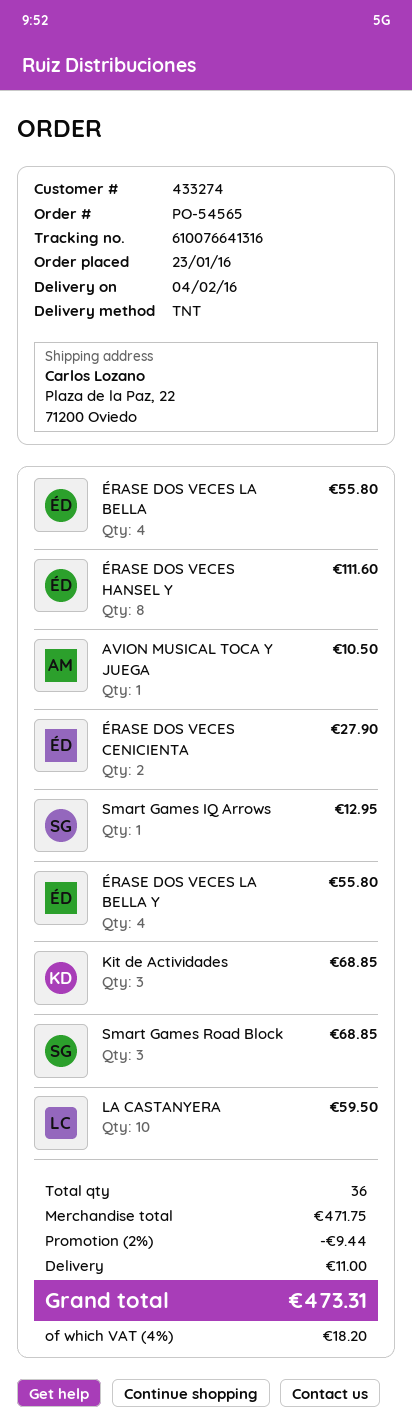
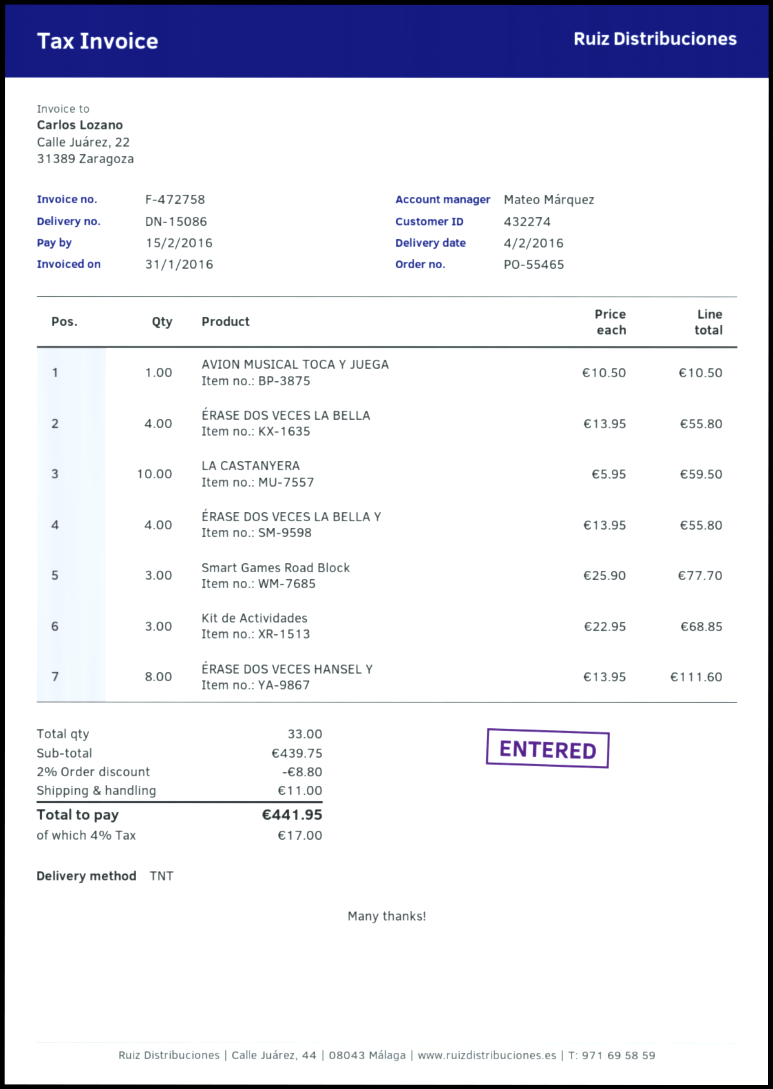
order number: PO-54565 -> PO-55465
customer number: 433274 -> 432274
ÉRASE DOS VECES CENICIENTA: 2 for 27.90 -> none
Smart Games IQ Arrows: 1 for 12.95 -> none
Smart Games Road Block: 3 for 68.85 -> 3 for 77.70
total quantity: 36 -> 33
subtotal: 471.75 -> 439.75
discount: 2% = 9.44 -> 2% = 8.80
tax: 4% = 18.20 -> 4% = 17.00
total: 473.31 -> 441.95

